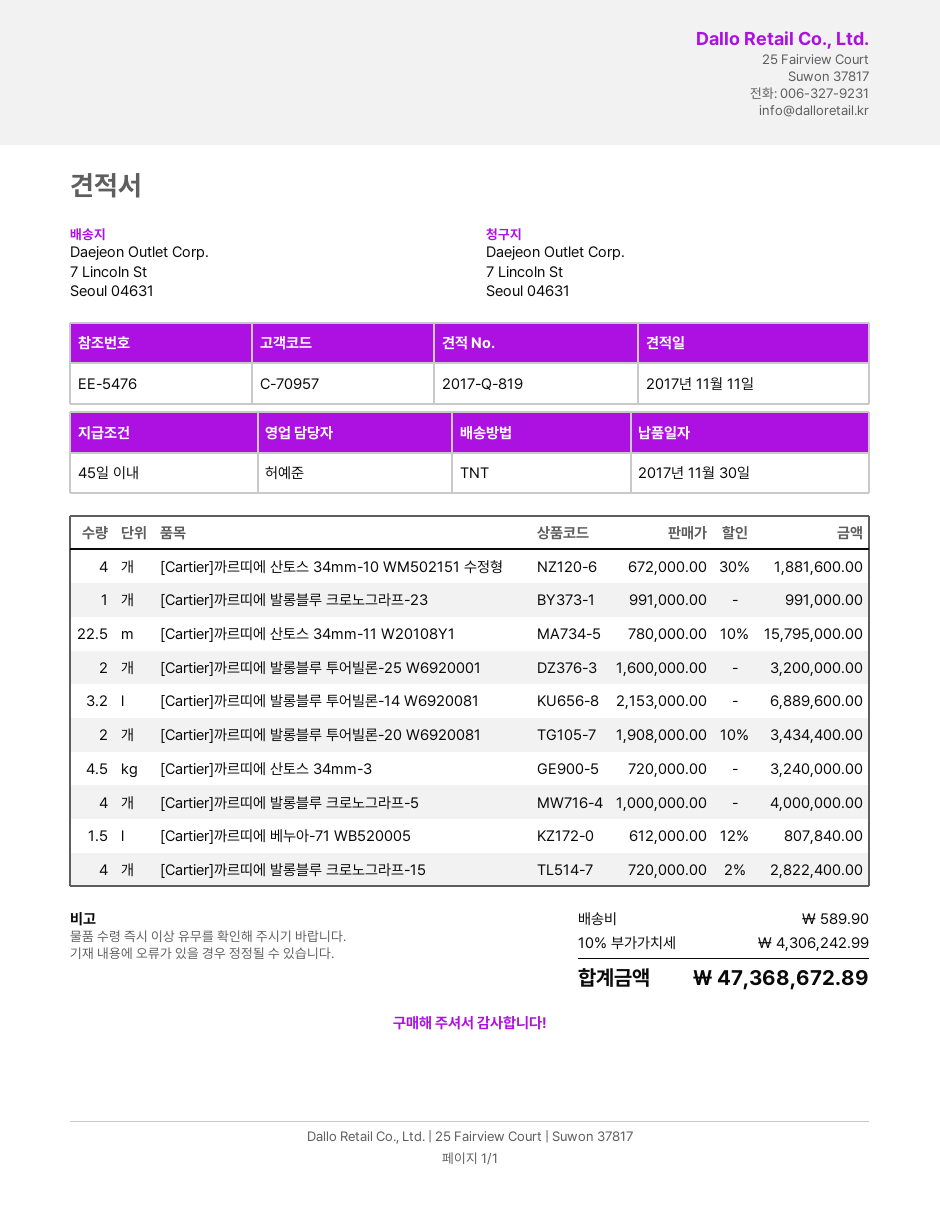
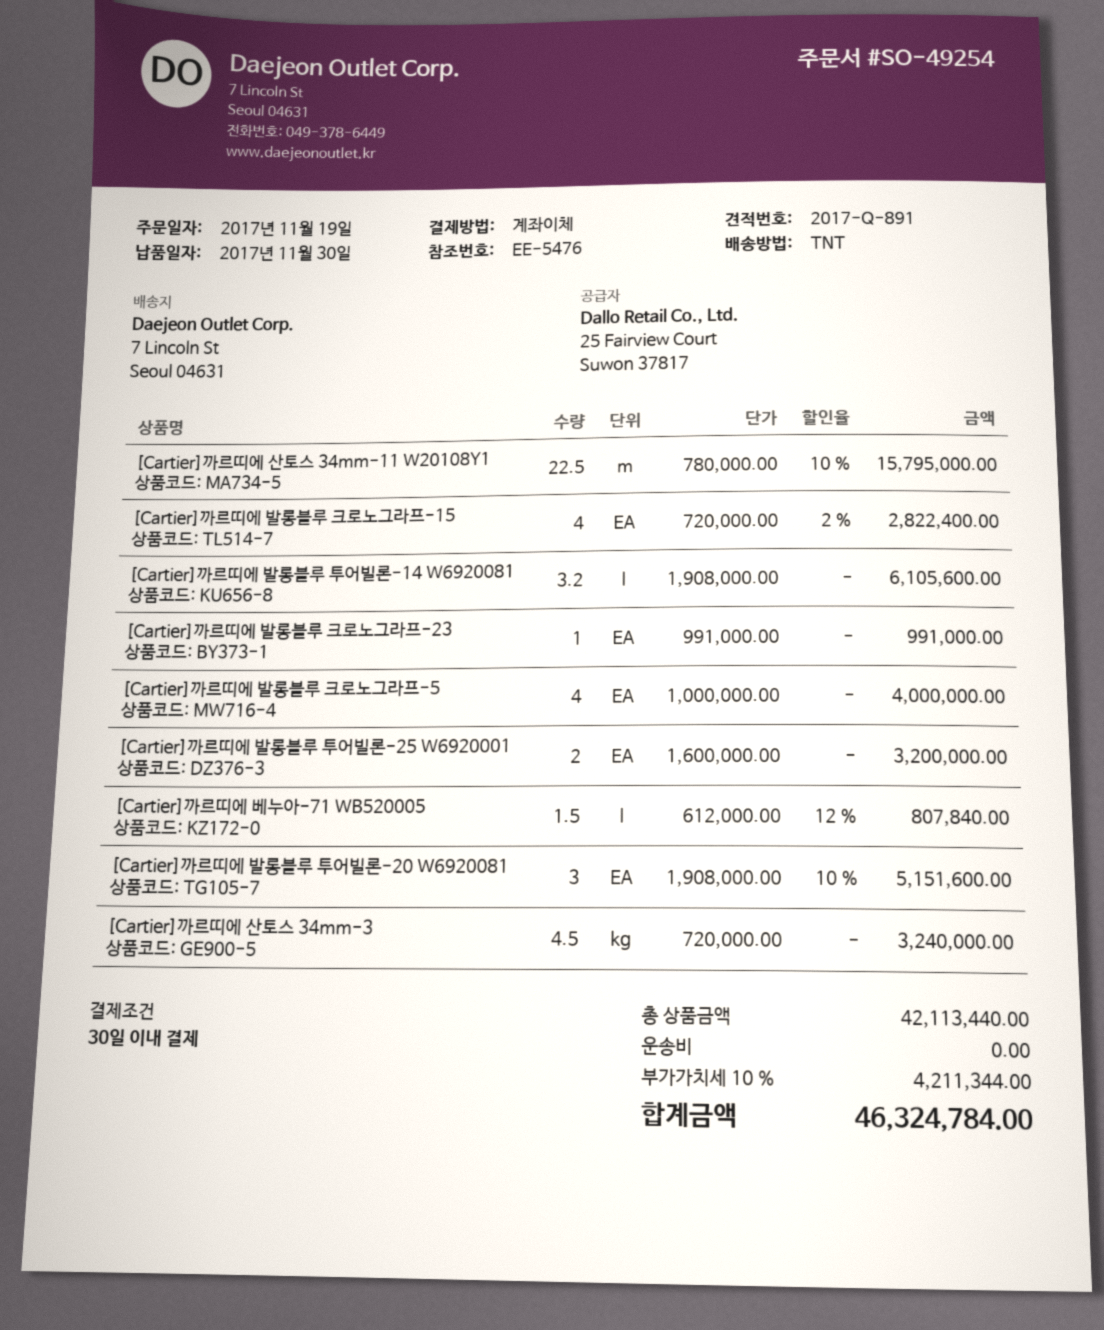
quote number: 2017-Q-819 -> 2017-Q-891
payment terms: 45 days -> 30 days
[Cartier]까르띠에 산토스 34mm-10 WM502151 수정형: 4 x 672000.00 - 30% = 1881600.00 -> none
[Cartier]까르띠에 발롱블루 투어빌론-14 W6920081: 3.2 x 2153000.00 = 6889600.00 -> 3.2 x 1908000.00 = 6105600.00
[Cartier]까르띠에 발롱블루 투어빌론-20 W6920081: 2 x 1908000.00 - 10% = 3434400.00 -> 3 x 1908000.00 - 10% = 5151600.00
shipping: 589.90 -> 0.00
tax: 10% = 4306242.99 -> 10% = 4211344.00
total: 47368672.89 -> 46324784.00

